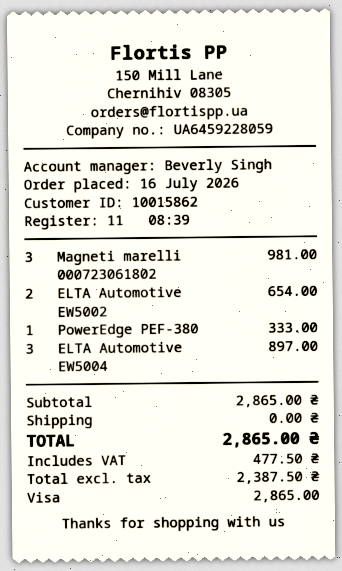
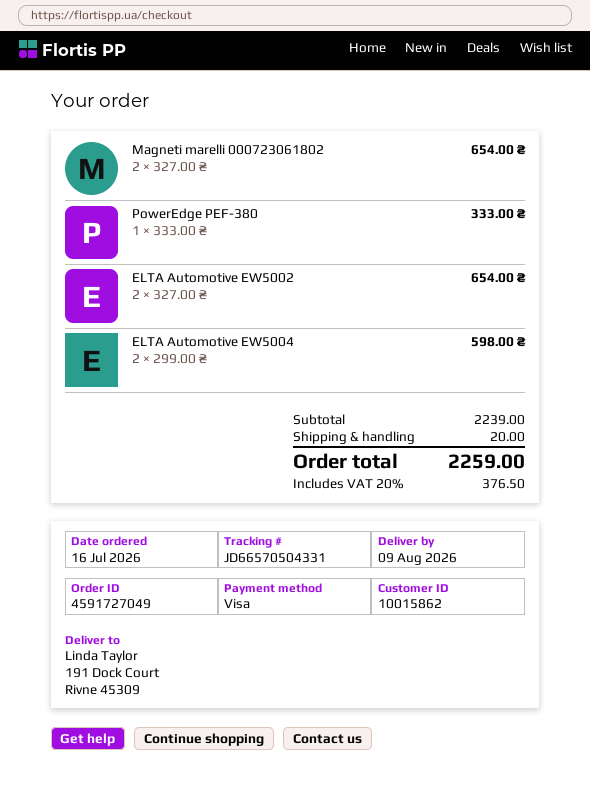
Magneti marelli 000723061802: 3 for 981.00 -> 2 for 654.00
ELTA Automotive EW5004: 3 for 897.00 -> 2 for 598.00
subtotal: 2865.00 -> 2239.00
shipping: 0.00 -> 20.00
tax: 477.50 -> 376.50
total: 2865.00 -> 2259.00

